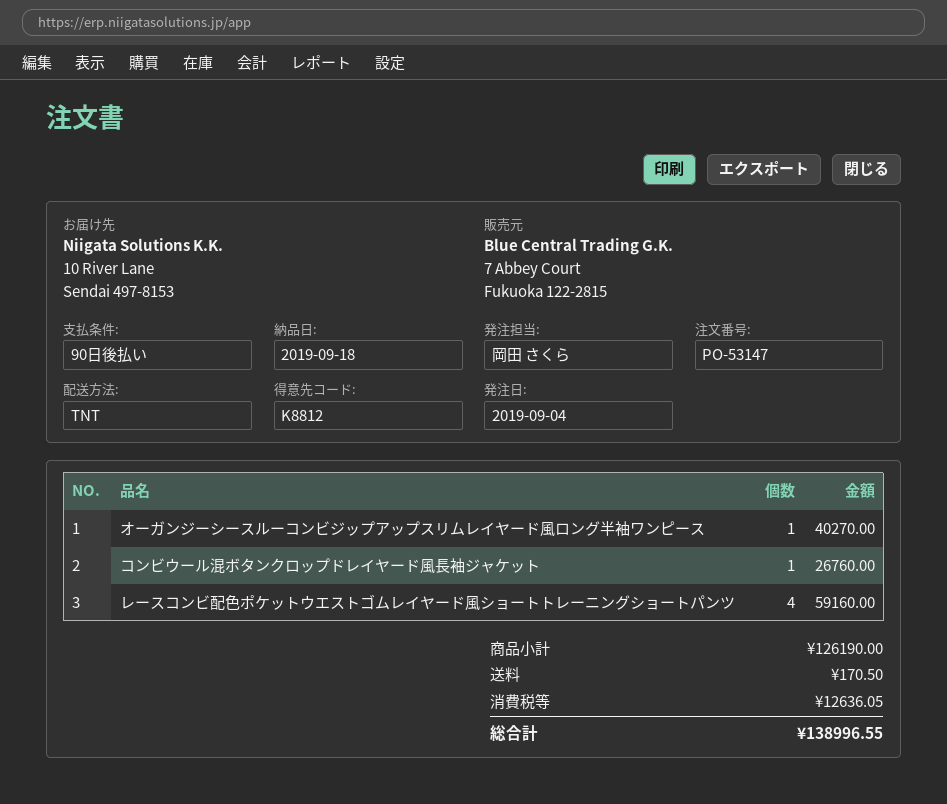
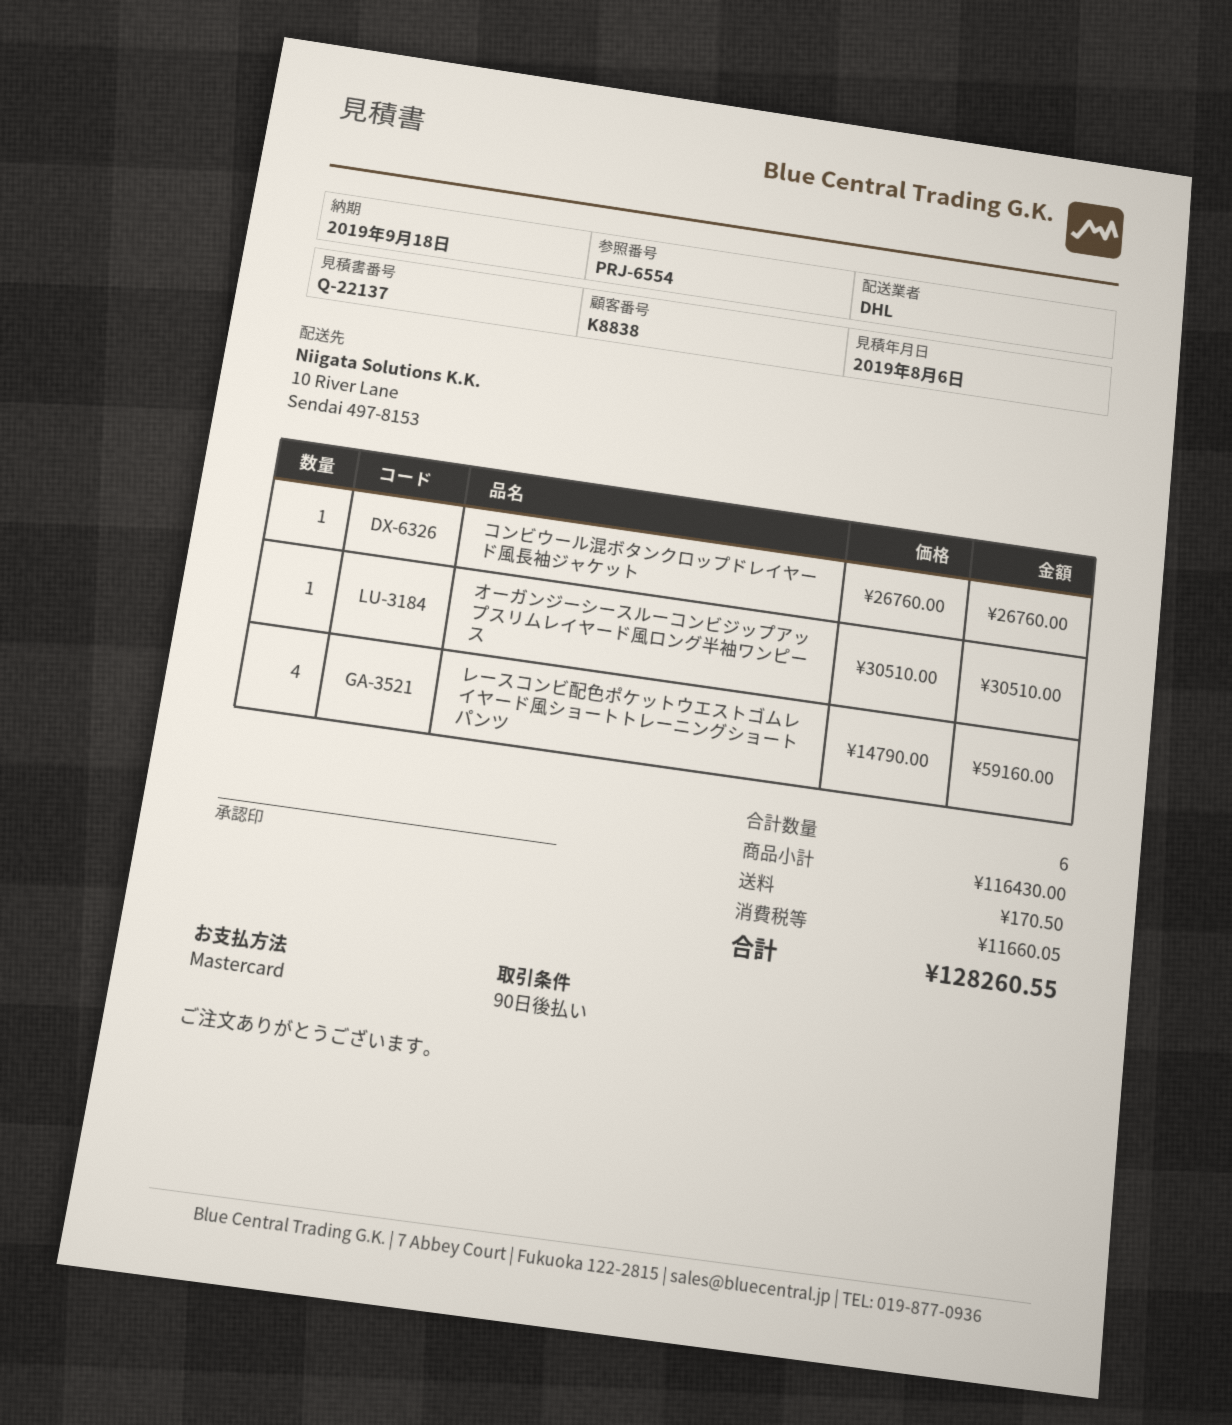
customer number: K8812 -> K8838
shipping method: TNT -> DHL
オーガンジーシースルーコンビジップアップスリムレイヤード風ロング半袖ワンピース: 1 for 40270.00 -> 1 for 30510.00
subtotal: 126190.00 -> 116430.00
tax: 12636.05 -> 11660.05
total: 138996.55 -> 128260.55

